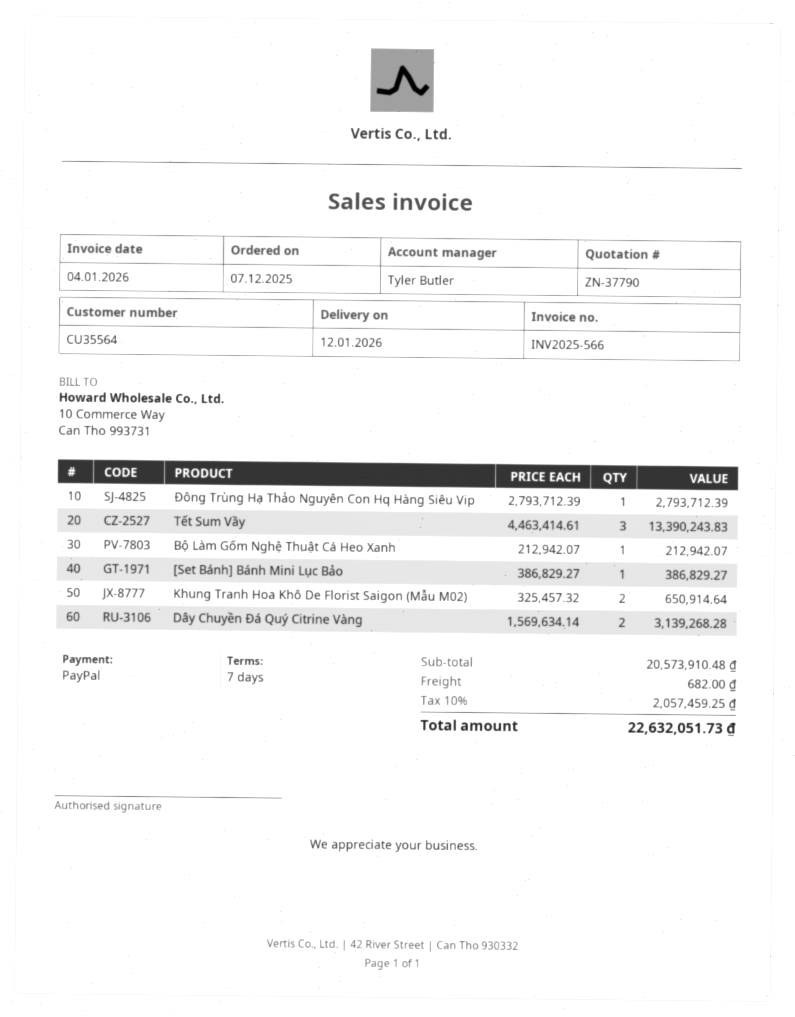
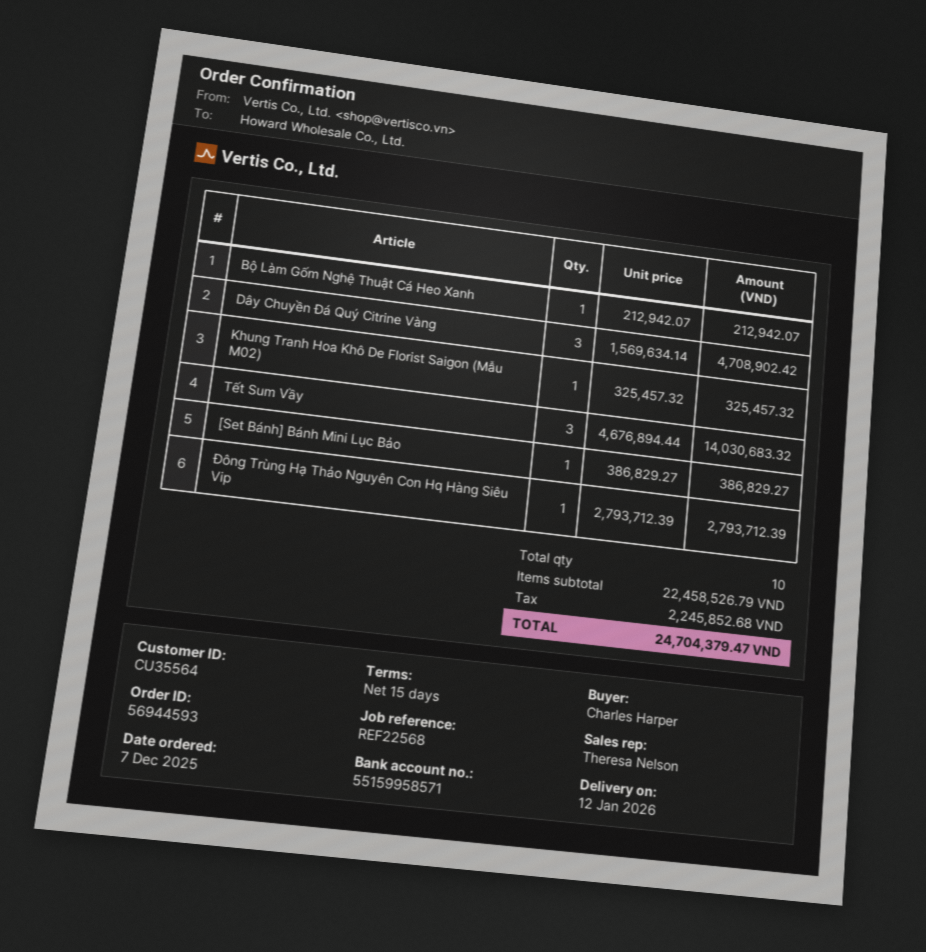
payment terms: 7 days -> 15 days
sales rep: Tyler Butler -> Theresa Nelson
Tết Sum Vầy: 3 x 4463414.61 = 13390243.83 -> 3 x 4676894.44 = 14030683.32
Khung Tranh Hoa Khô De Florist Saigon (Mẫu M02): 2 x 325457.32 = 650914.64 -> 1 x 325457.32 = 325457.32
Dây Chuyền Đá Quý Citrine Vàng: 2 x 1569634.14 = 3139268.28 -> 3 x 1569634.14 = 4708902.42
subtotal: 20573910.48 -> 22458526.79
shipping: 682.00 -> none
tax: 2057459.25 -> 2245852.68
total: 22632051.73 -> 24704379.47

